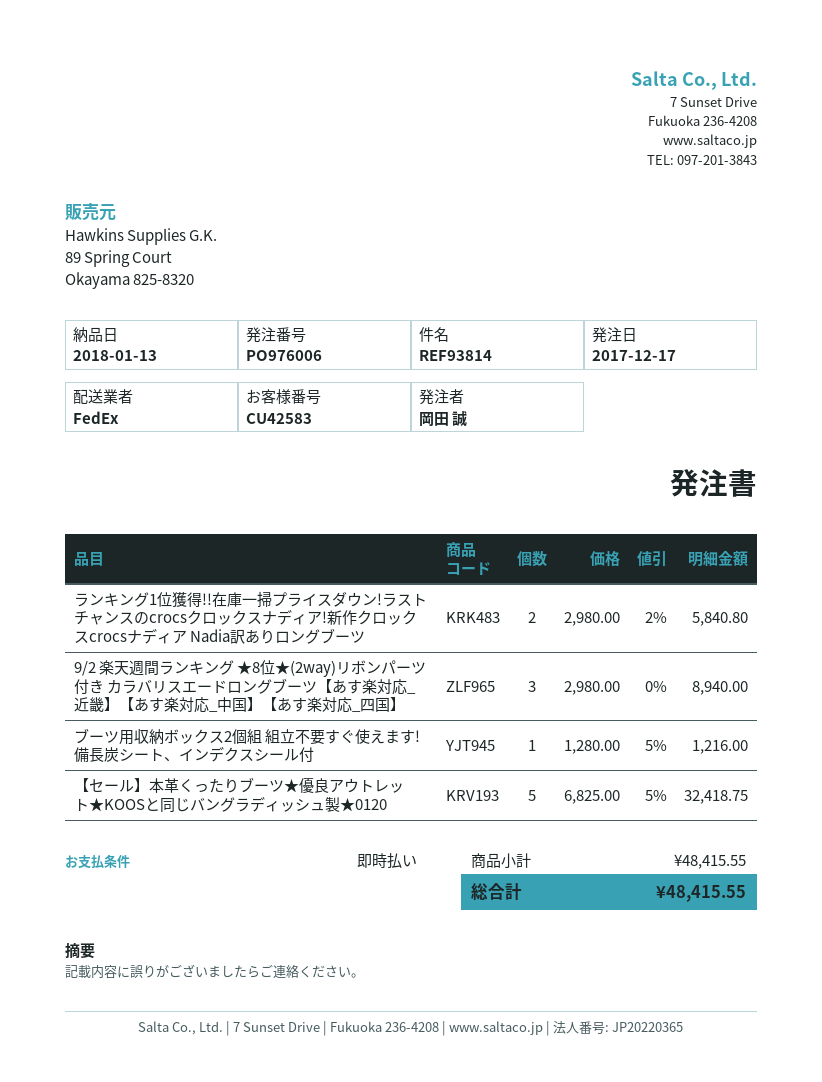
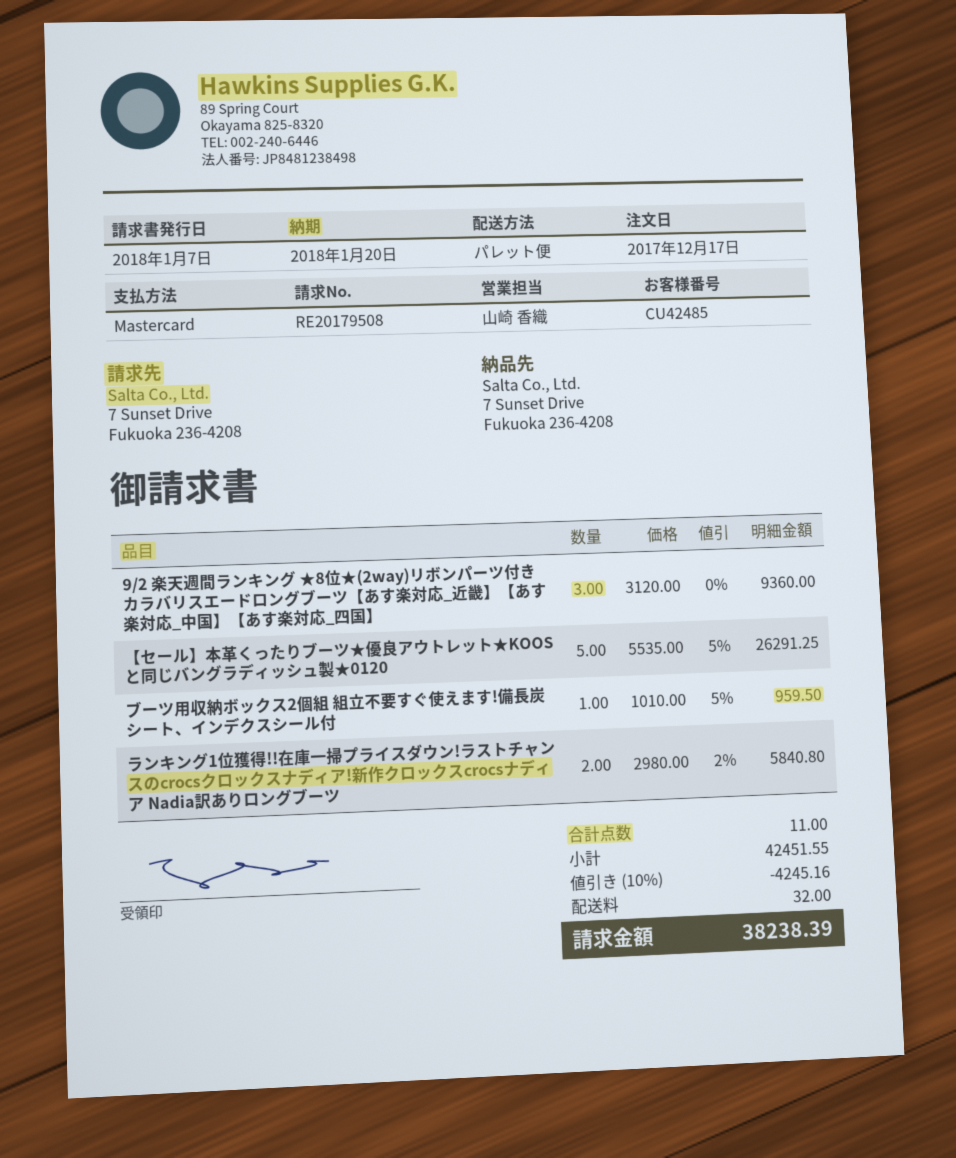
delivery date: 2018-01-13 -> 2018-01-20
customer number: CU42583 -> CU42485
shipping method: FedEx -> pallet freight
9/2 楽天週間ランキング ★8位★(2way)リボンパーツ付き カラバリスエードロングブーツ【あす楽対応_近畿】【あす楽対応_中国】【あす楽対応_四国】: 3 x 2980.00 = 8940.00 -> 3 x 3120.00 = 9360.00
ブーツ用収納ボックス2個組 組立不要すぐ使えます!備長炭シート、インデクスシール付: 1 x 1280.00 - 5% = 1216.00 -> 1 x 1010.00 - 5% = 959.50
【セール】本革くったりブーツ★優良アウトレット★KOOSと同じバングラディッシュ製★0120: 5 x 6825.00 - 5% = 32418.75 -> 5 x 5535.00 - 5% = 26291.25
subtotal: 48415.55 -> 42451.55
discount: none -> 10% = 4245.16
shipping: none -> 32.00
total: 48415.55 -> 38238.39

